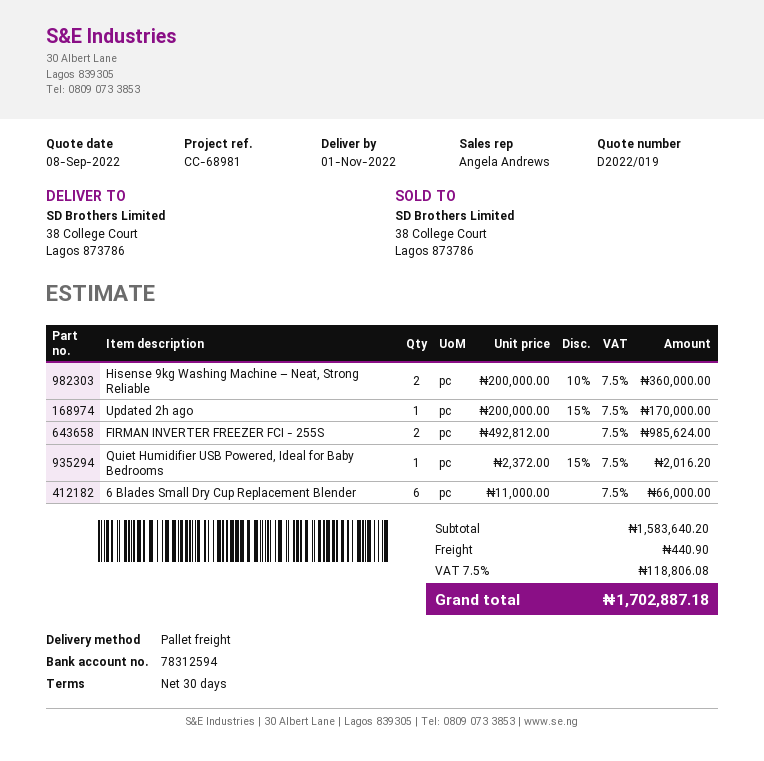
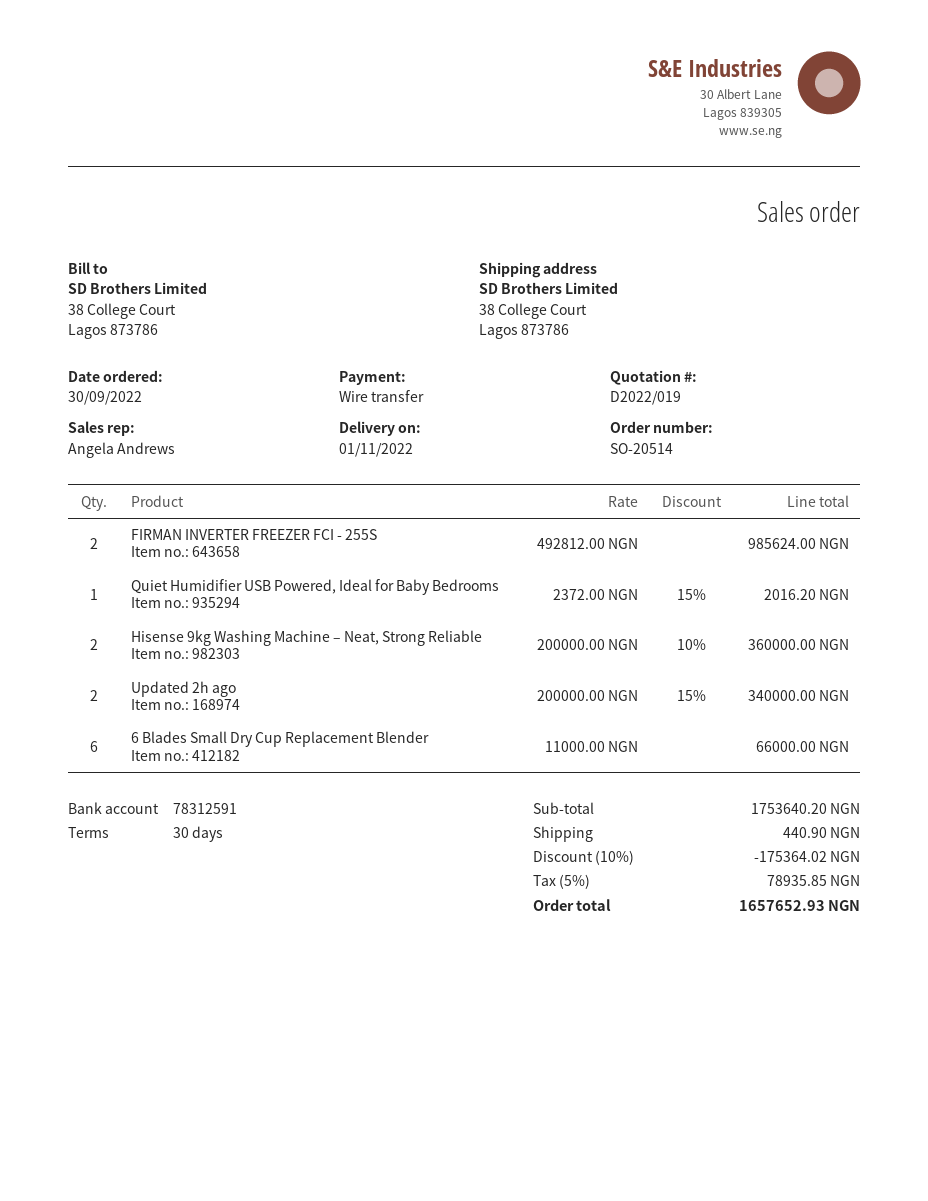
bank account: 78312594 -> 78312591
Updated 2h ago: 1 x 200000.00 - 15% = 170000.00 -> 2 x 200000.00 - 15% = 340000.00
subtotal: 1583640.20 -> 1753640.20
discount: none -> 10% = 175364.02
tax: 7.5% = 118806.08 -> 5% = 78935.85
total: 1702887.18 -> 1657652.93

